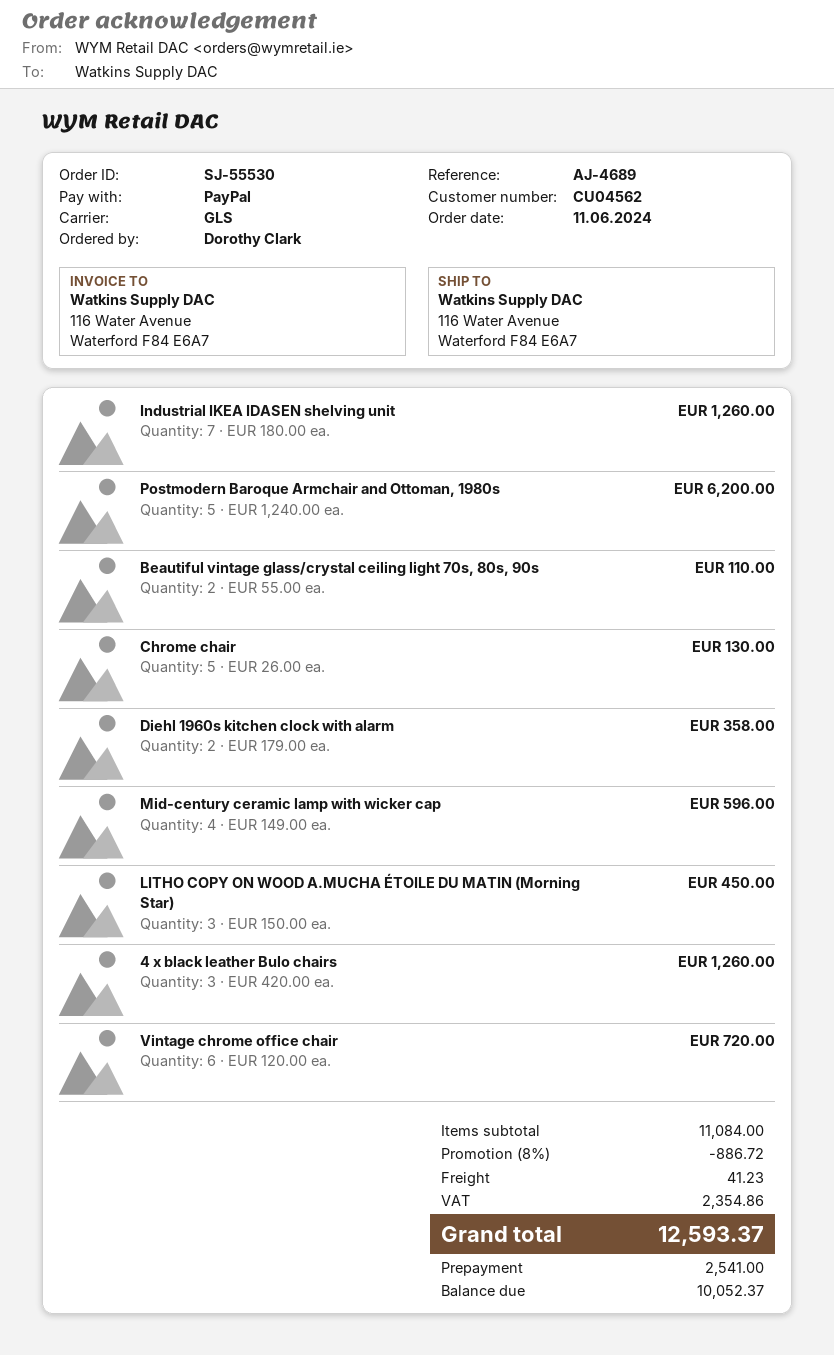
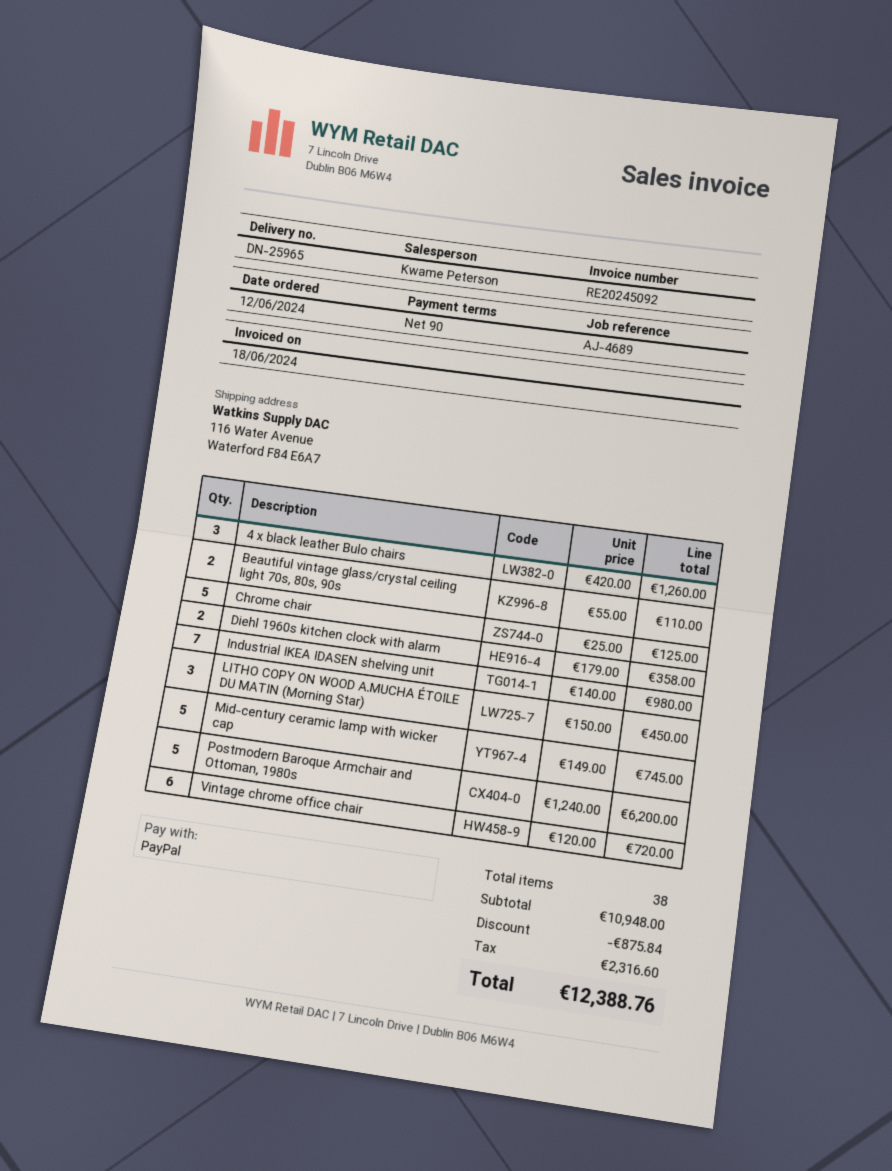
order date: 2024-06-11 -> 2024-06-12
Industrial IKEA IDASEN shelving unit: 7 x 180.00 = 1260.00 -> 7 x 140.00 = 980.00
Chrome chair: 5 x 26.00 = 130.00 -> 5 x 25.00 = 125.00
Mid-century ceramic lamp with wicker cap: 4 x 149.00 = 596.00 -> 5 x 149.00 = 745.00
subtotal: 11084.00 -> 10948.00
discount: 886.72 -> 875.84
shipping: 41.23 -> none
tax: 2354.86 -> 2316.60
total: 12593.37 -> 12388.76

